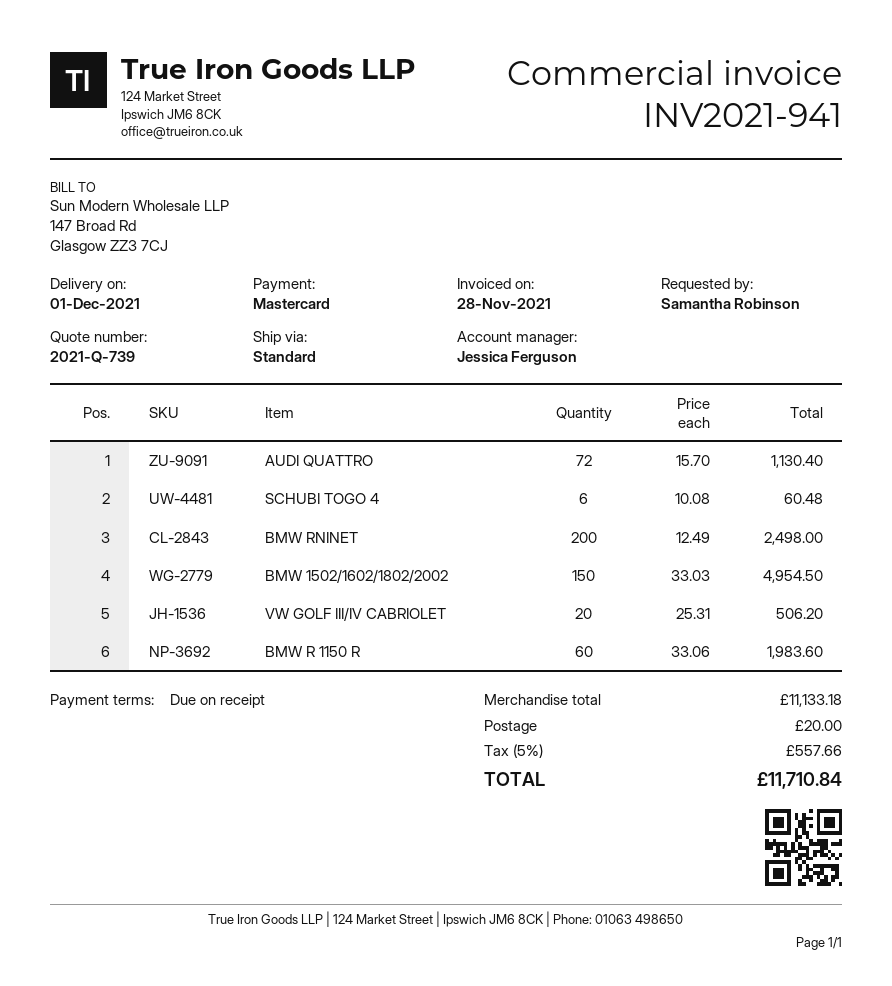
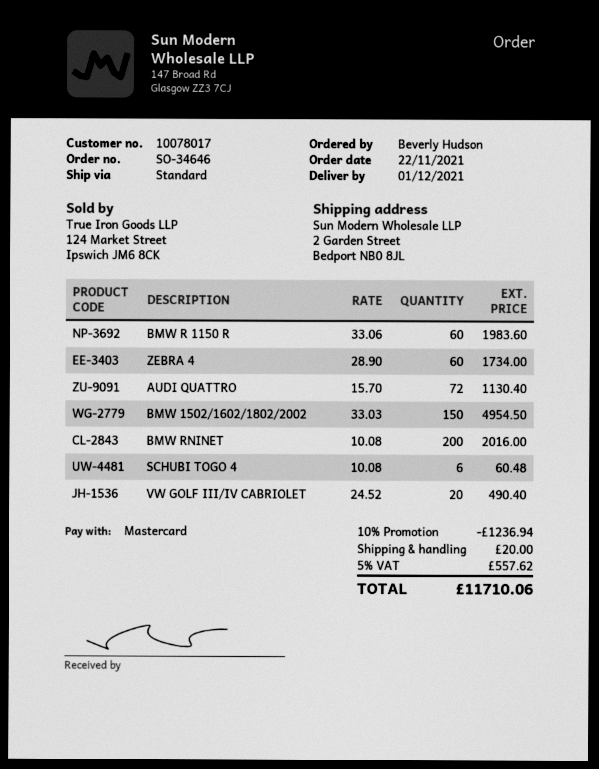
ordered by: Samantha Robinson -> Beverly Hudson
BMW RNINET: 200 x 12.49 = 2498.00 -> 200 x 10.08 = 2016.00
VW GOLF III/IV CABRIOLET: 20 x 25.31 = 506.20 -> 20 x 24.52 = 490.40
ZEBRA 4: none -> 60 x 28.90 = 1734.00
discount: none -> 10% = 1236.94
tax: 5% = 557.66 -> 5% = 557.62
total: 11710.84 -> 11710.06

